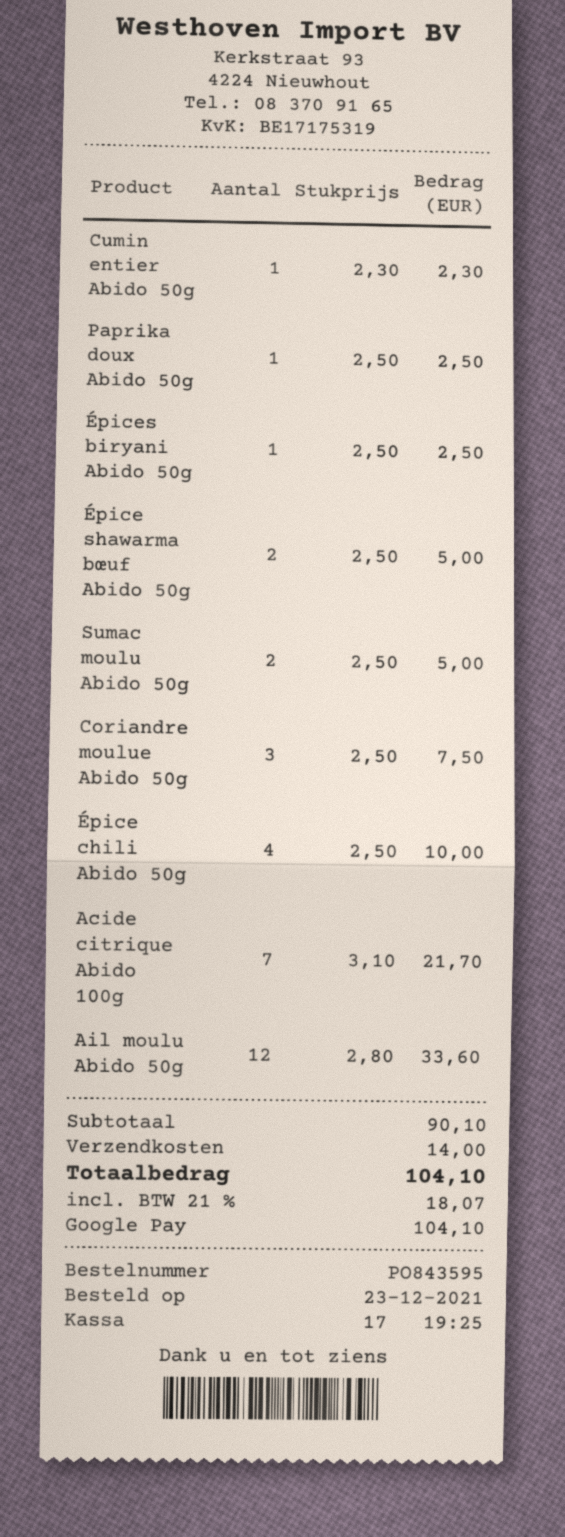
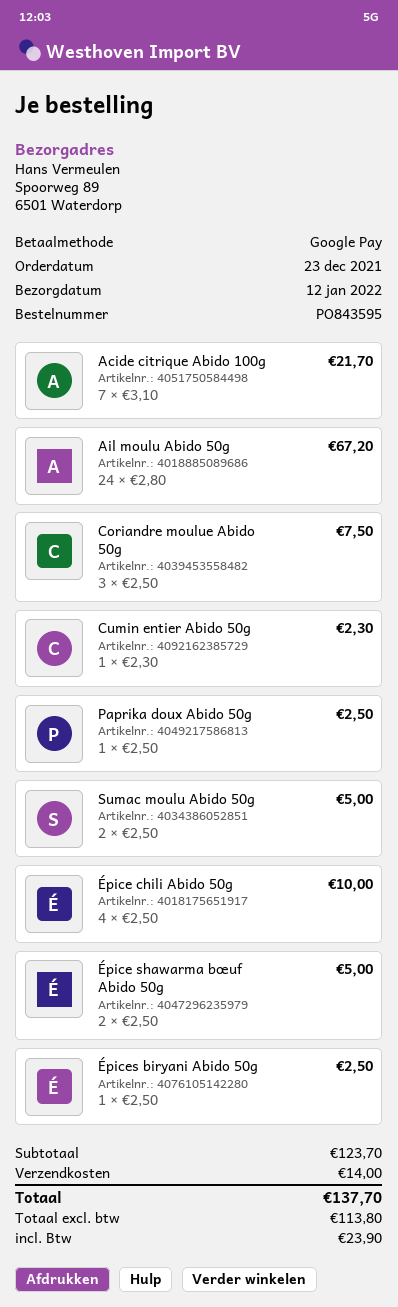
Ail moulu Abido 50g: 12 x 2.80 = 33.60 -> 24 x 2.80 = 67.20
subtotal: 90.10 -> 123.70
tax: 18.07 -> 23.90
total: 104.10 -> 137.70

